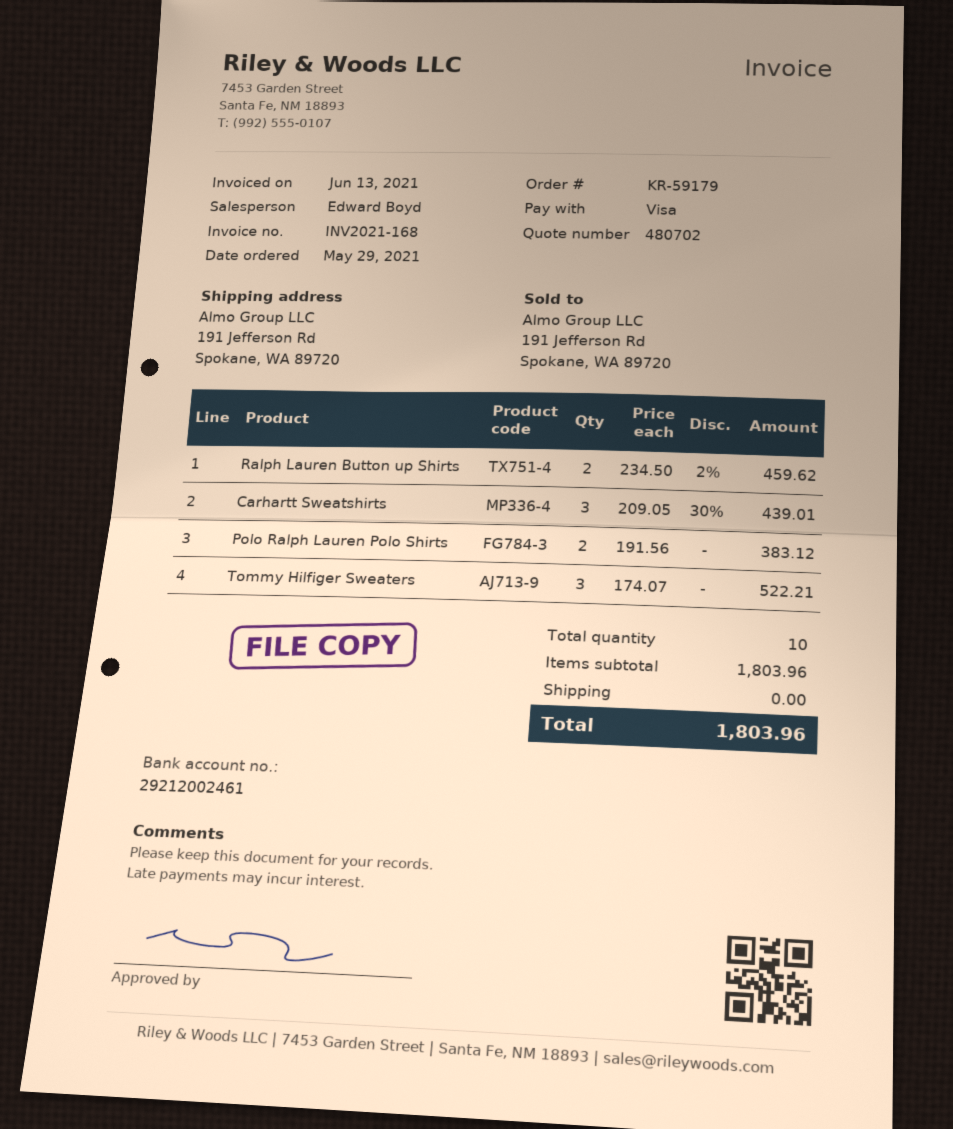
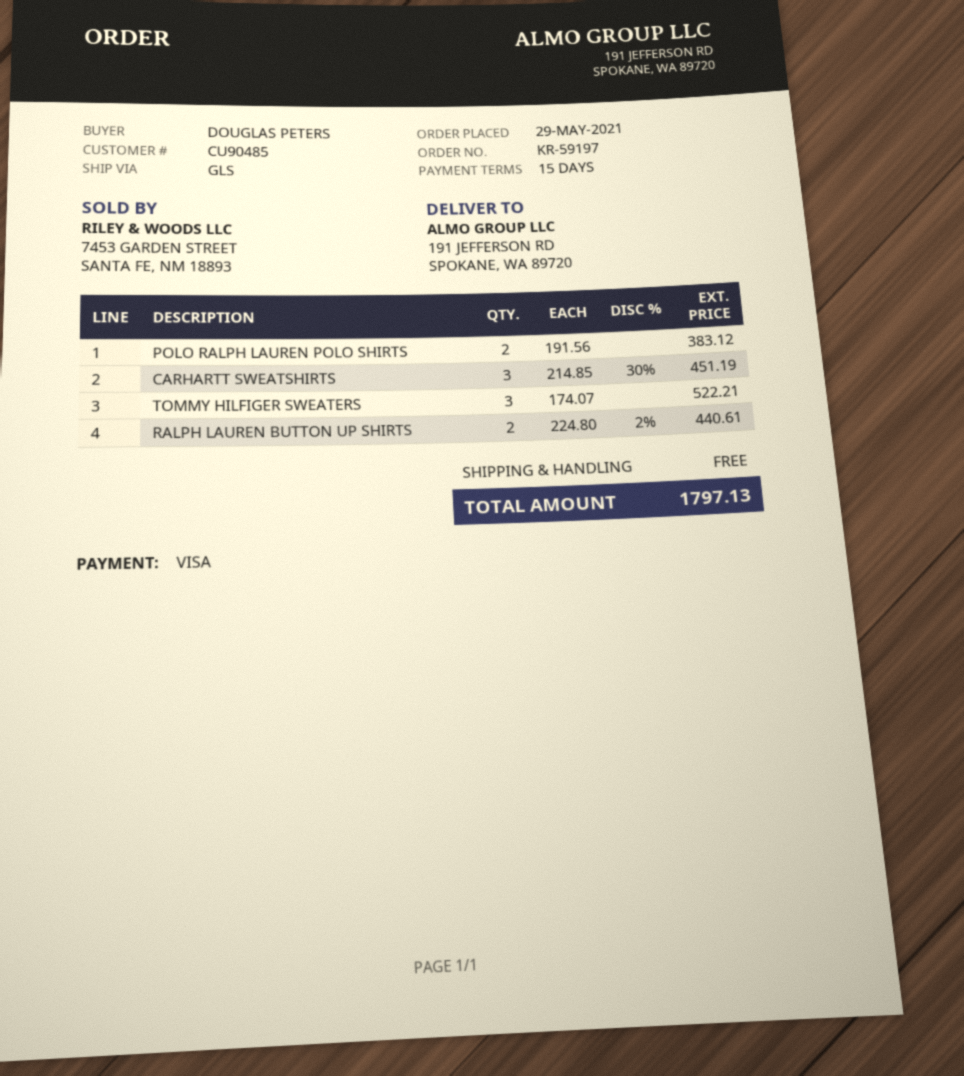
order number: KR-59179 -> KR-59197
Ralph Lauren Button up Shirts: 2 x 234.50 - 2% = 459.62 -> 2 x 224.80 - 2% = 440.61
Carhartt Sweatshirts: 3 x 209.05 - 30% = 439.01 -> 3 x 214.85 - 30% = 451.19
total: 1803.96 -> 1797.13

